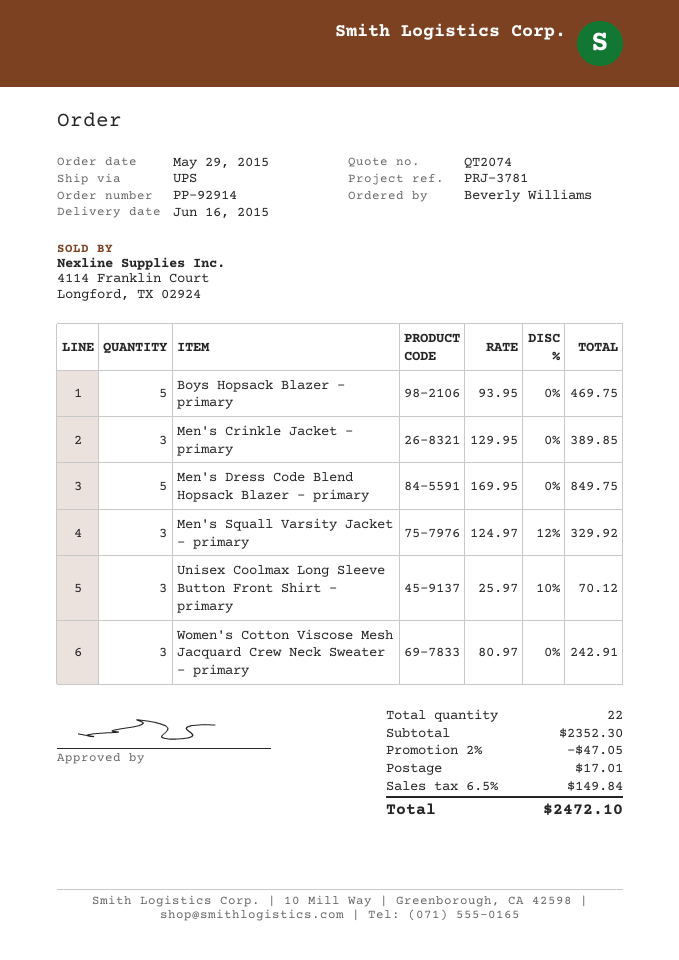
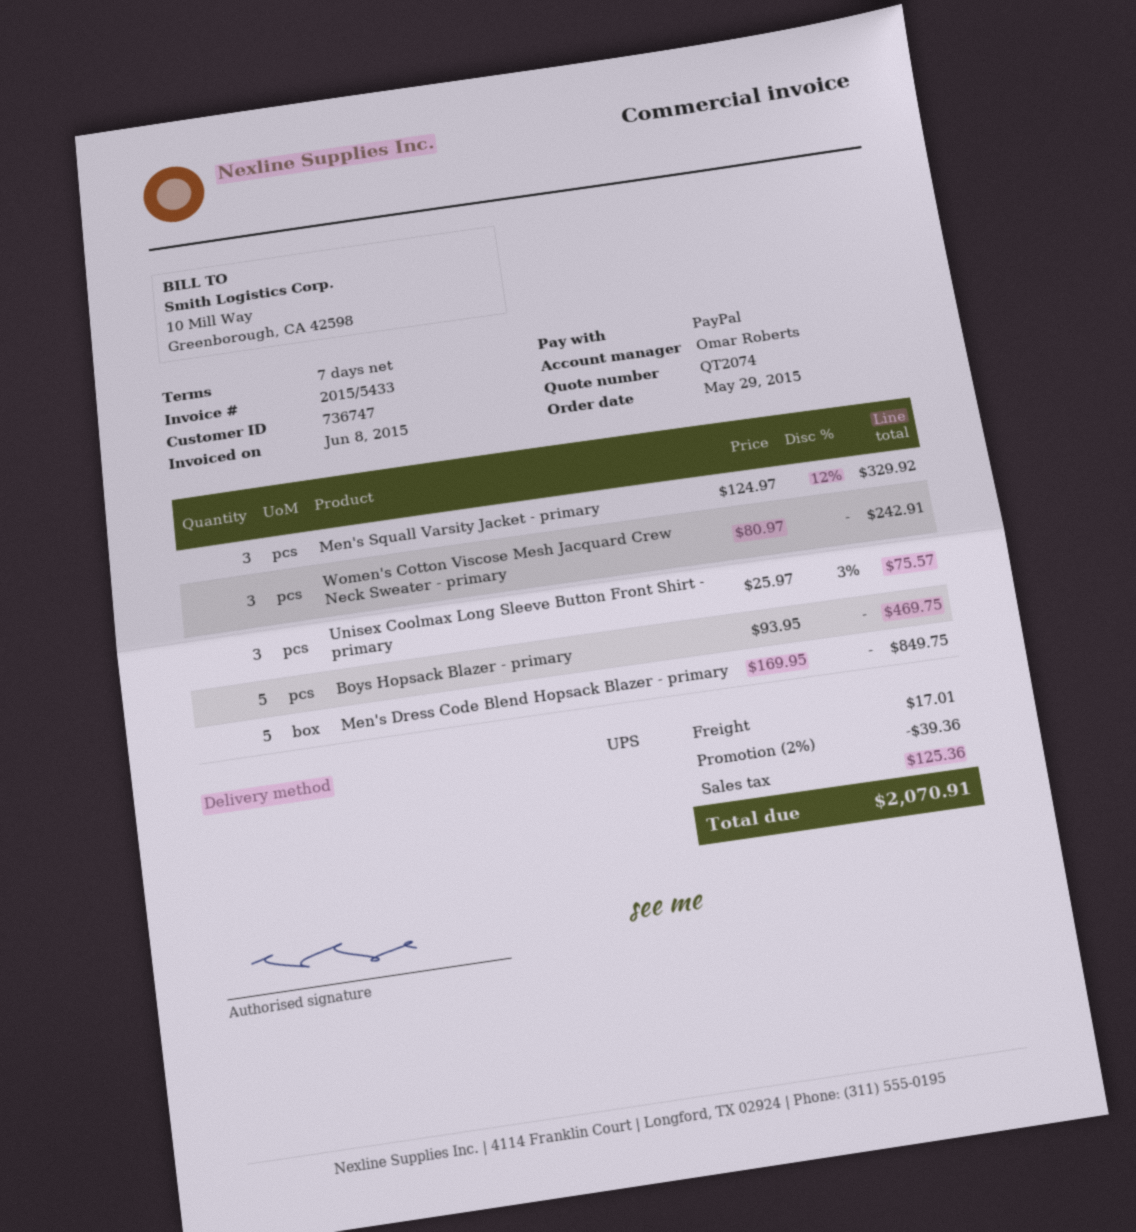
Men's Crinkle Jacket - primary: 3 x 129.95 = 389.85 -> none
Unisex Coolmax Long Sleeve Button Front Shirt - primary: 3 x 25.97 - 10% = 70.12 -> 3 x 25.97 - 3% = 75.57
discount: 2% = 47.05 -> 2% = 39.36
tax: 149.84 -> 125.36
total: 2472.10 -> 2070.91

